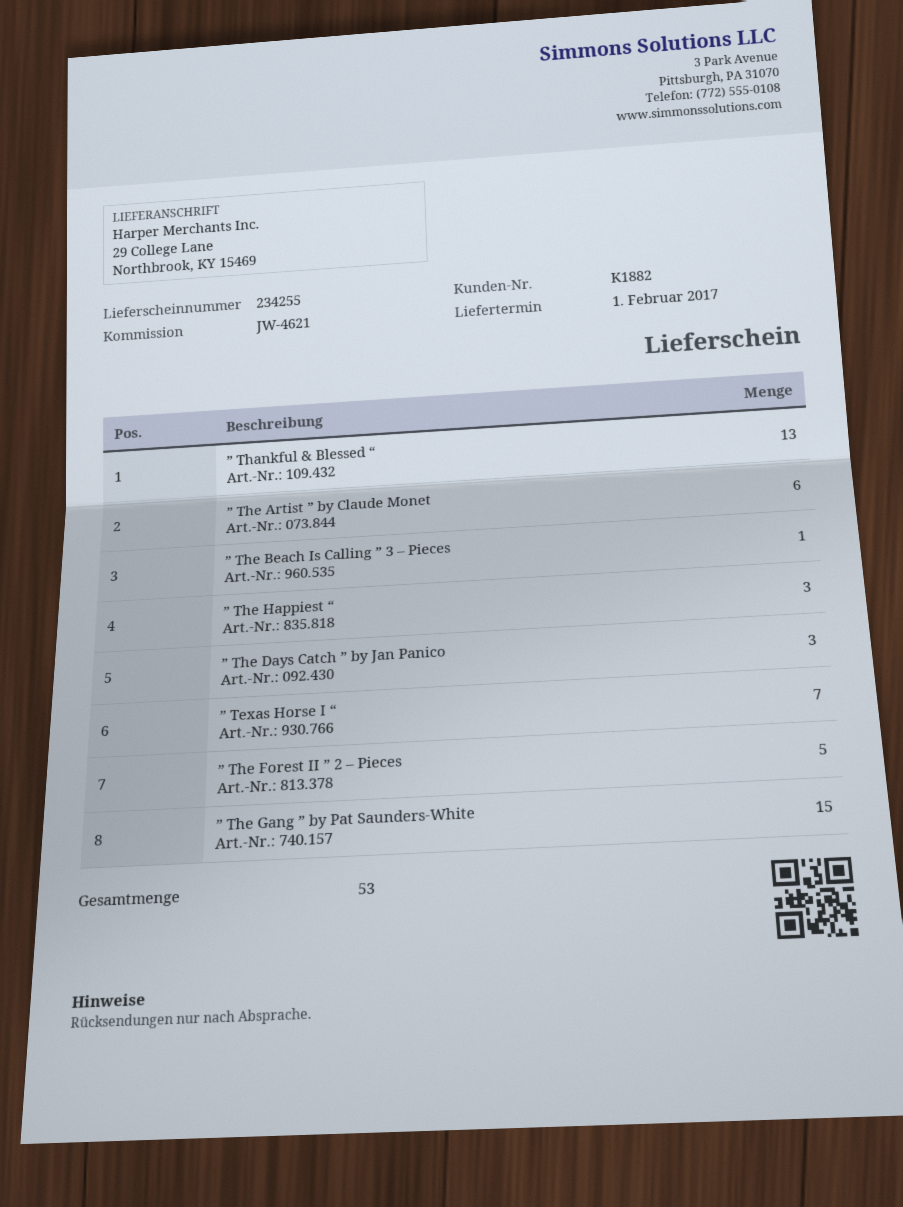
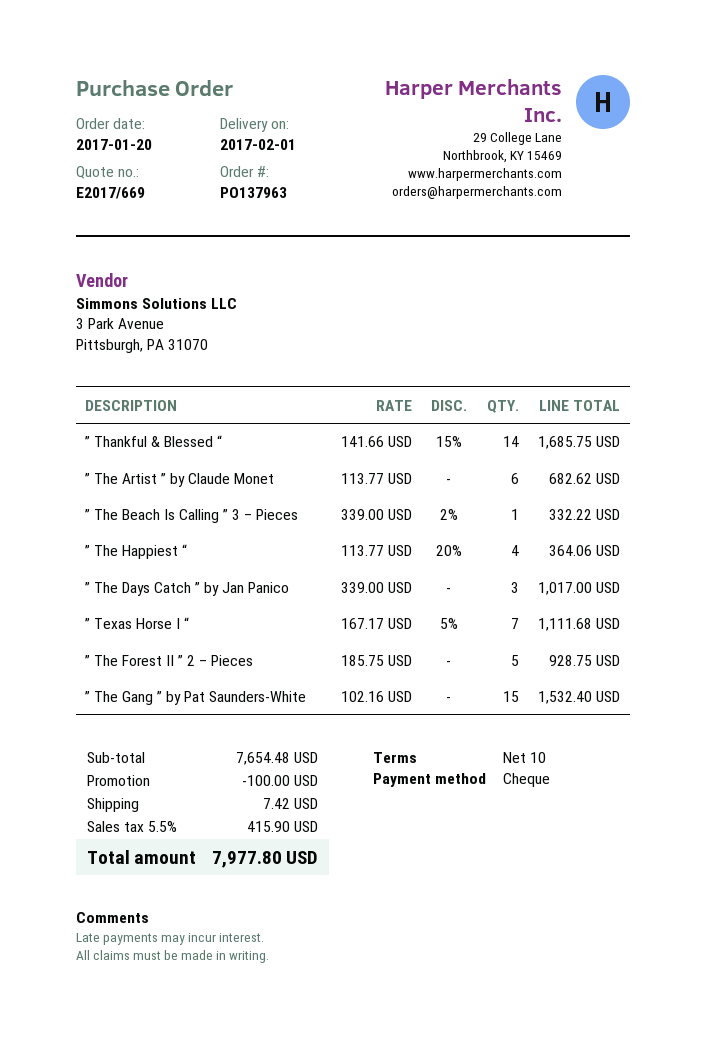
” Thankful & Blessed “: 13 -> 14
” The Happiest “: 3 -> 4

